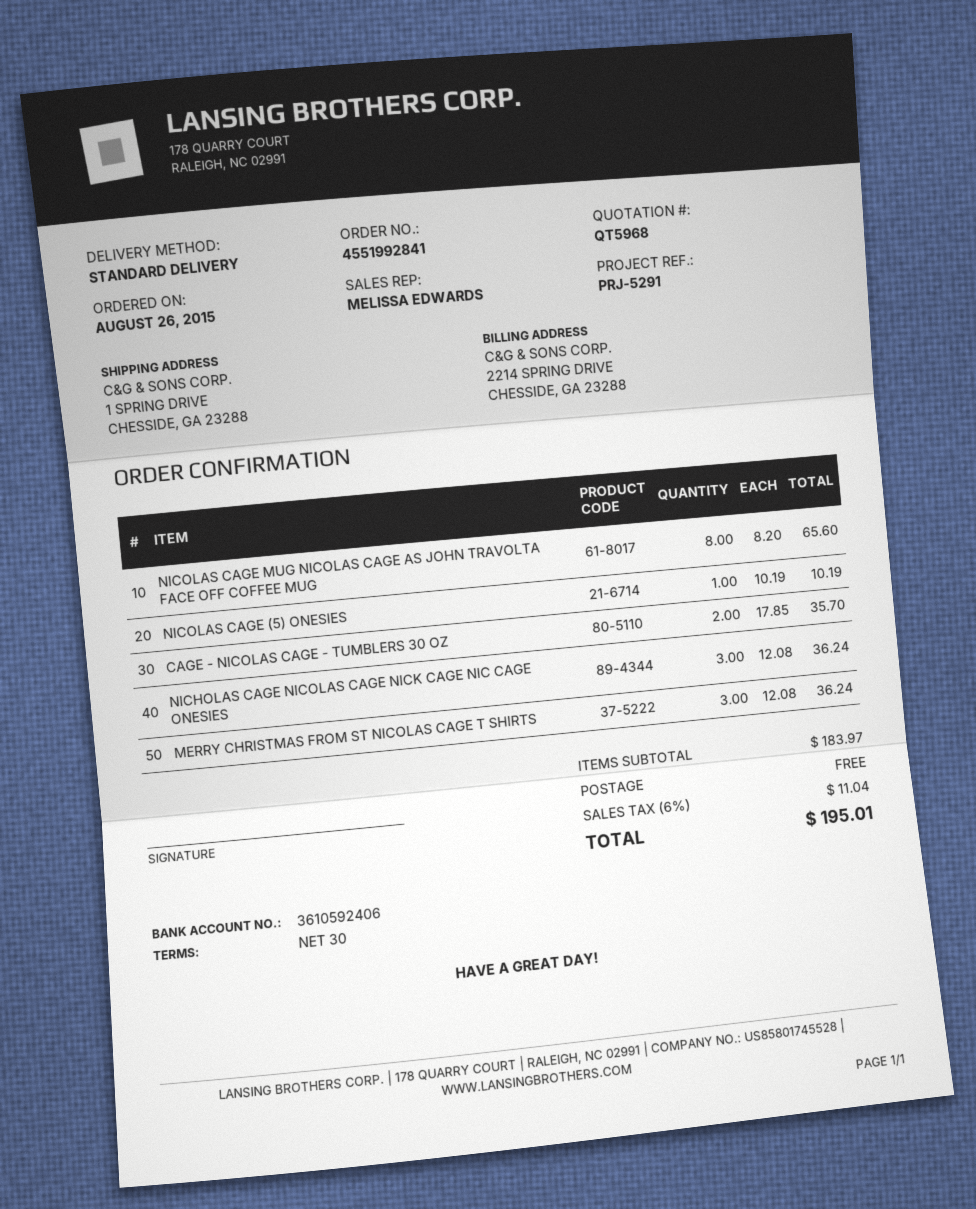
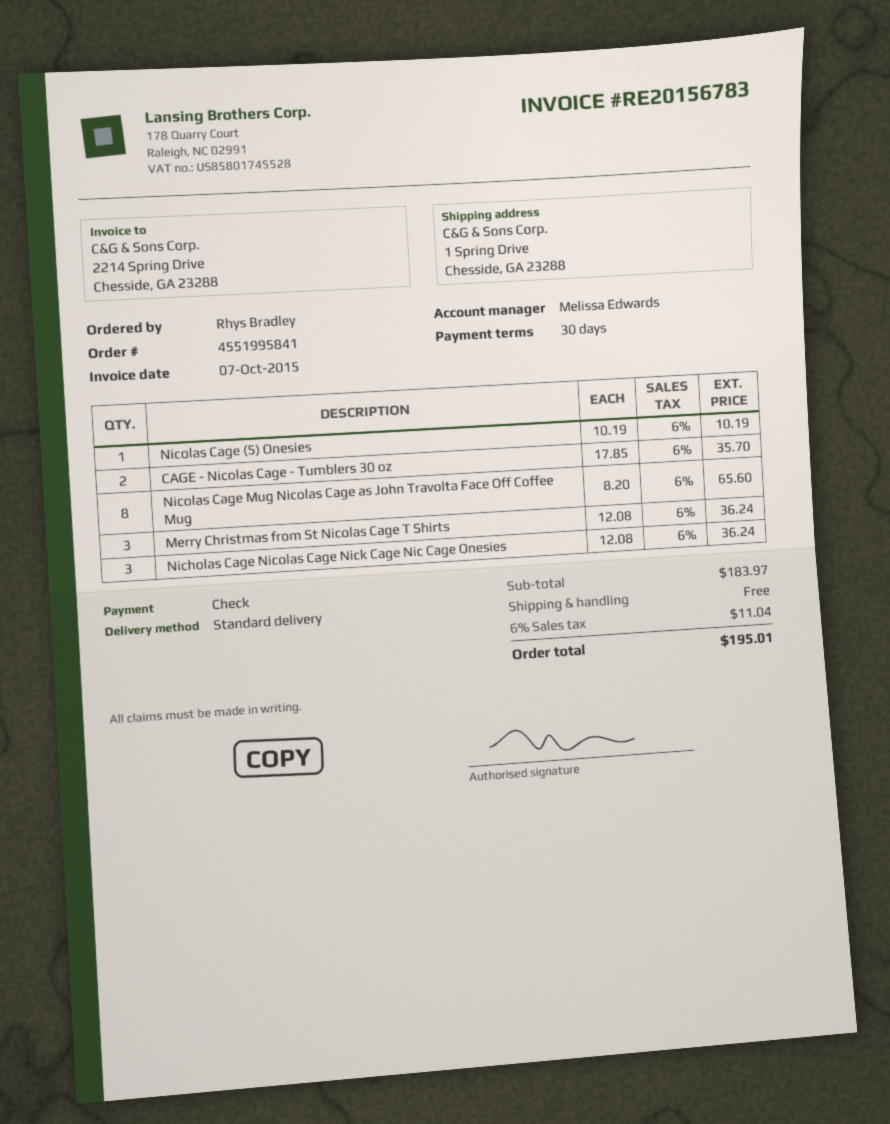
order number: 4551992841 -> 4551995841

